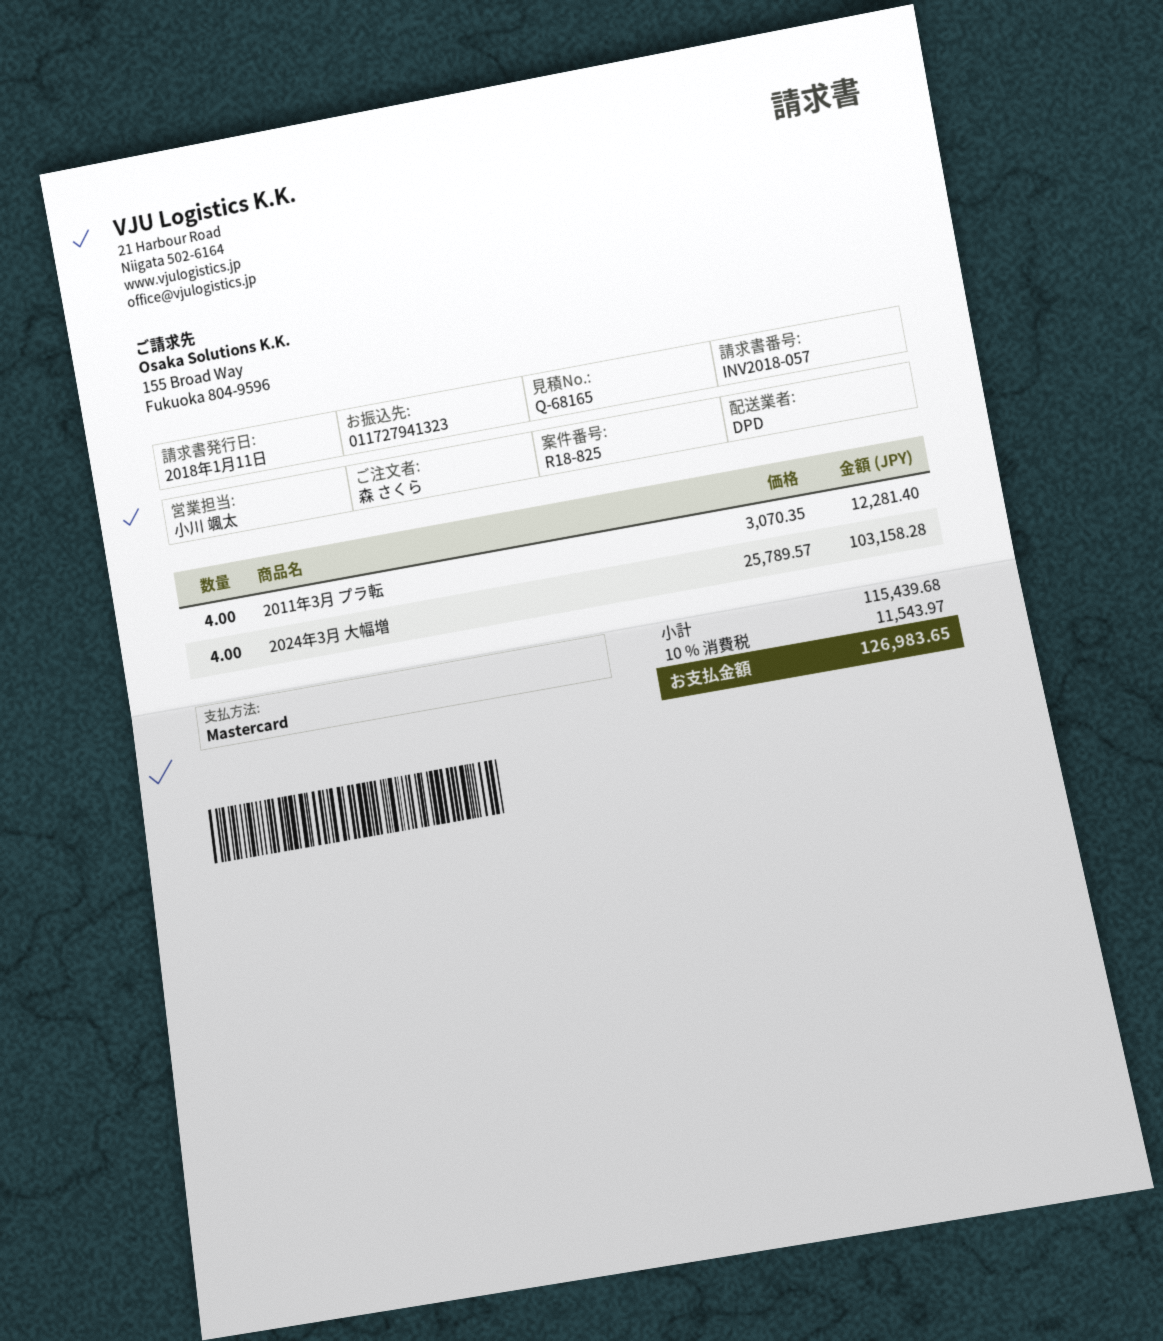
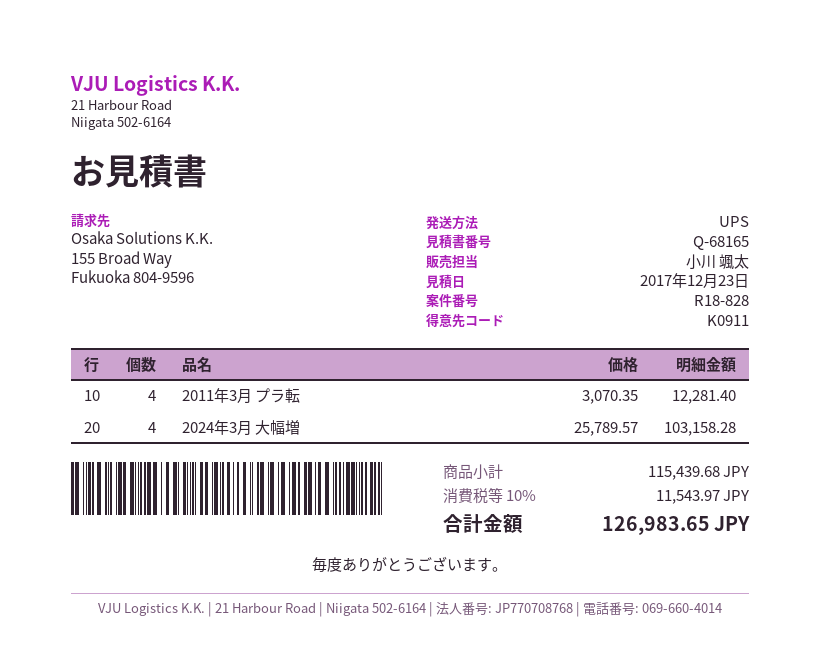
reference: R18-825 -> R18-828
shipping method: DPD -> UPS

